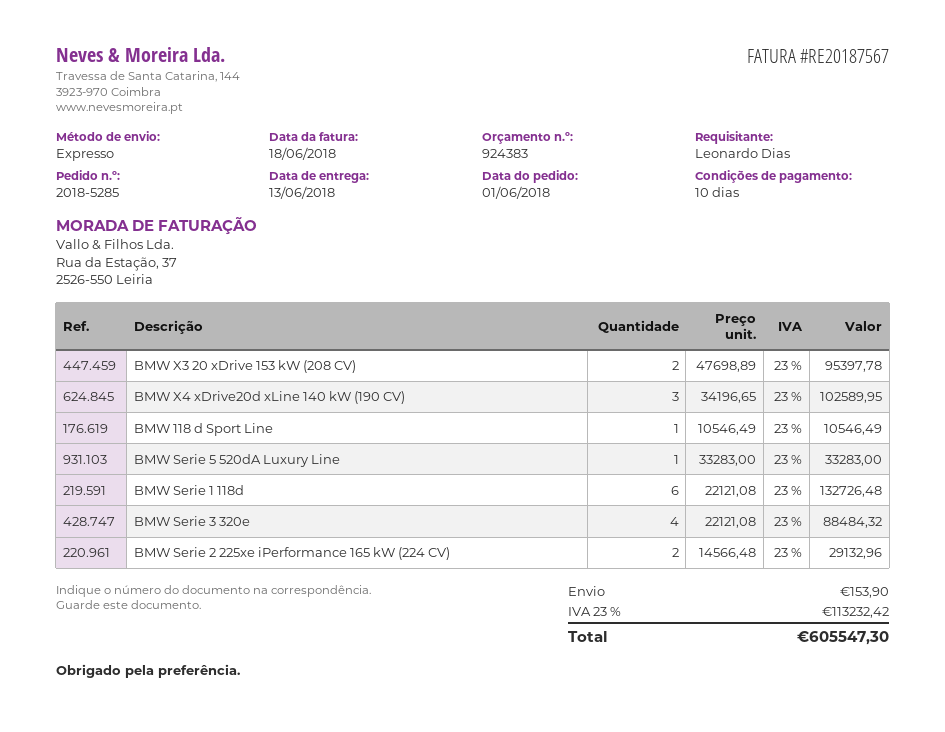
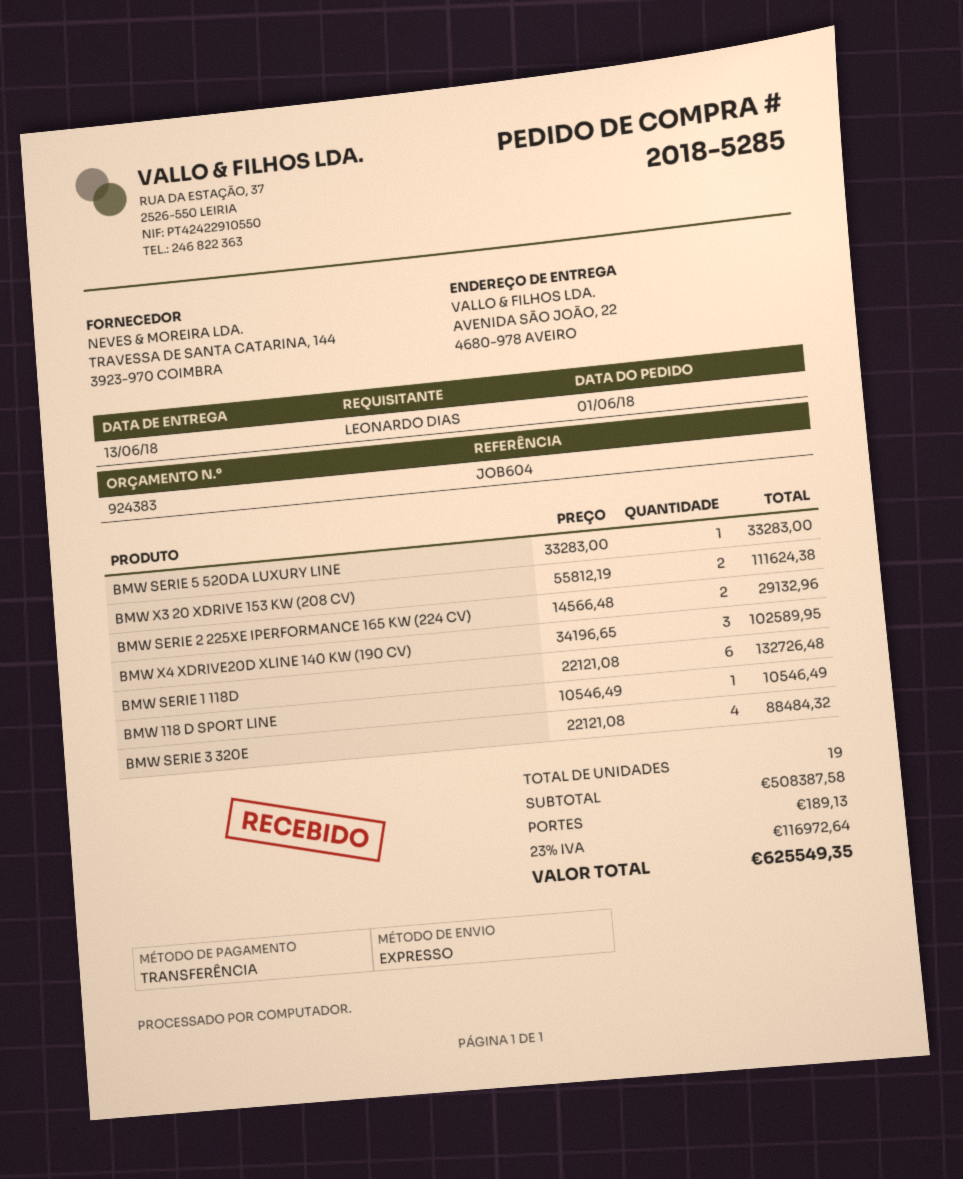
BMW X3 20 xDrive 153 kW (208 CV): 2 x 47698.89 = 95397.78 -> 2 x 55812.19 = 111624.38
shipping: 153.90 -> 189.13
tax: 23% = 113232.42 -> 23% = 116972.64
total: 605547.30 -> 625549.35

